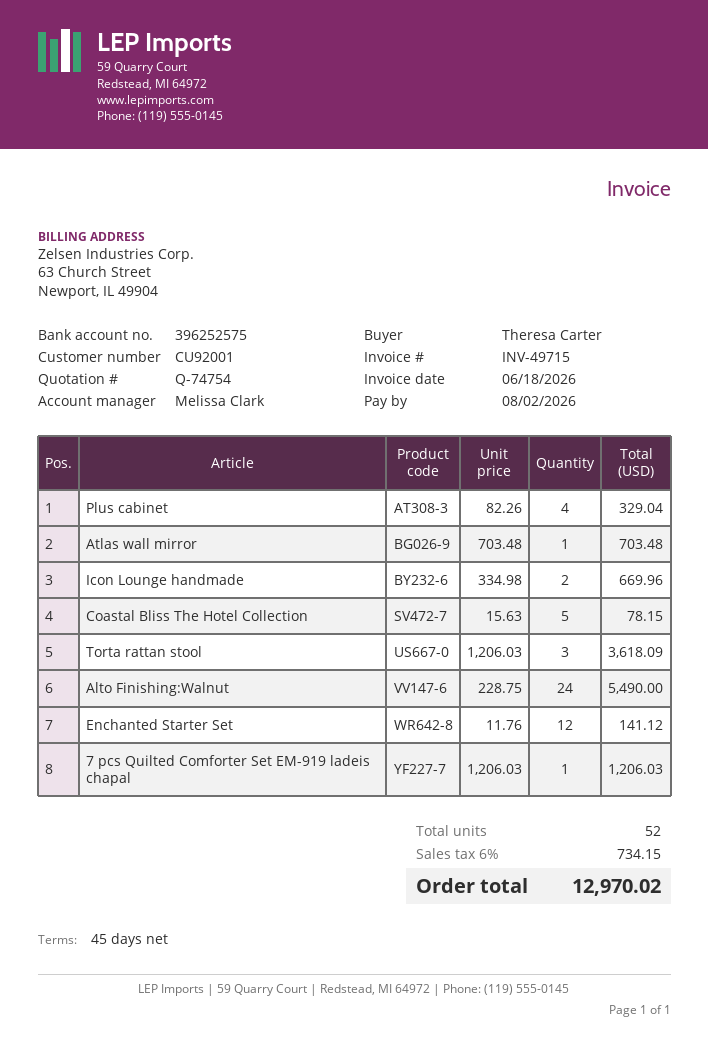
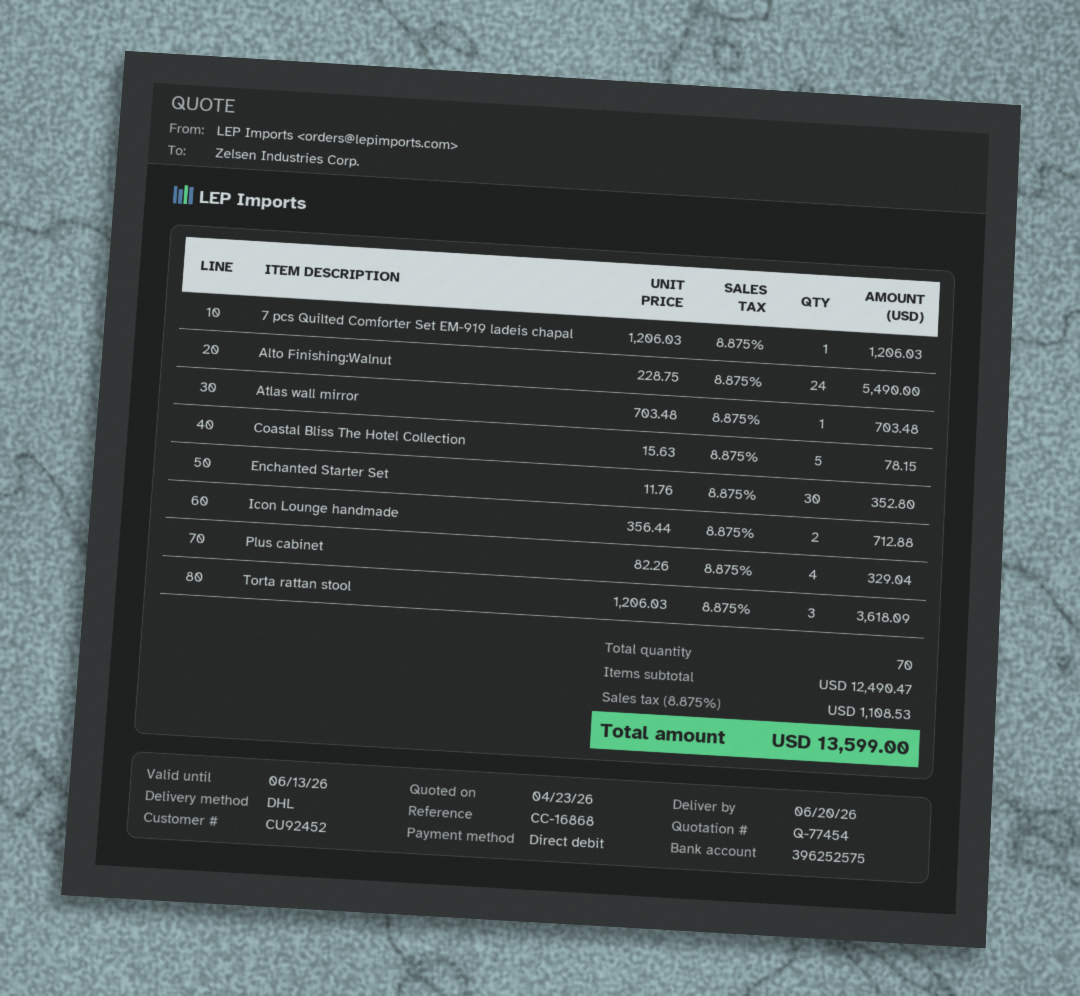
quote number: Q-74754 -> Q-77454
customer number: CU92001 -> CU92452
Icon Lounge handmade: 2 x 334.98 = 669.96 -> 2 x 356.44 = 712.88
Enchanted Starter Set: 12 x 11.76 = 141.12 -> 30 x 11.76 = 352.80
total quantity: 52 -> 70
tax: 6% = 734.15 -> 8.875% = 1108.53
total: 12970.02 -> 13599.00

